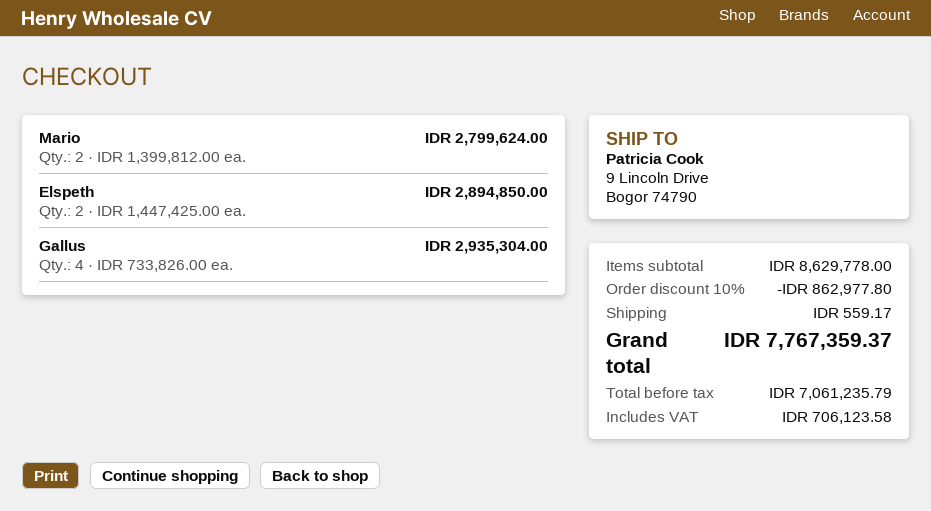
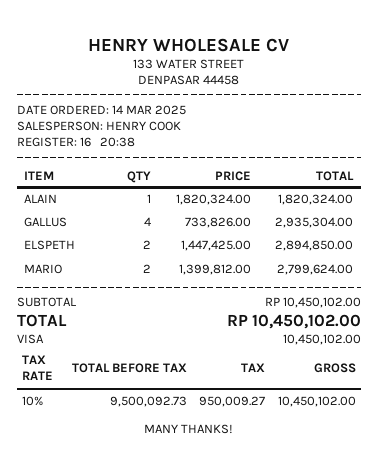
ALAIN: none -> 1 x 1820324.00 = 1820324.00
subtotal: 8629778.00 -> 10450102.00
discount: 10% = 862977.80 -> none
shipping: 559.17 -> none
net: 7061235.79 -> 9500092.73
tax: 706123.58 -> 950009.27
total: 7767359.37 -> 10450102.00

